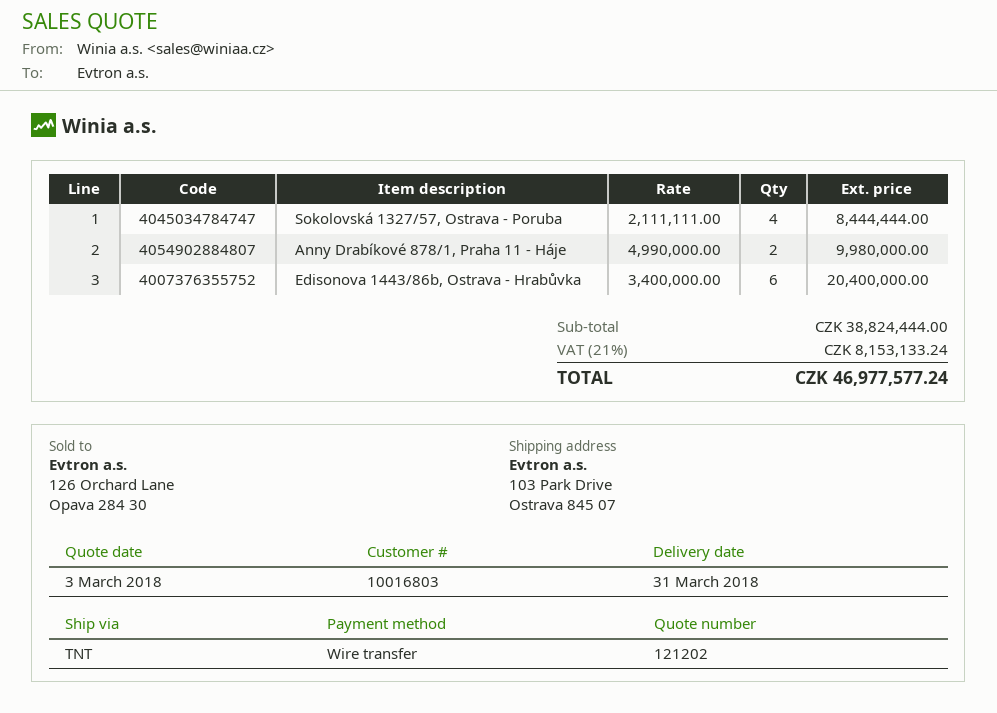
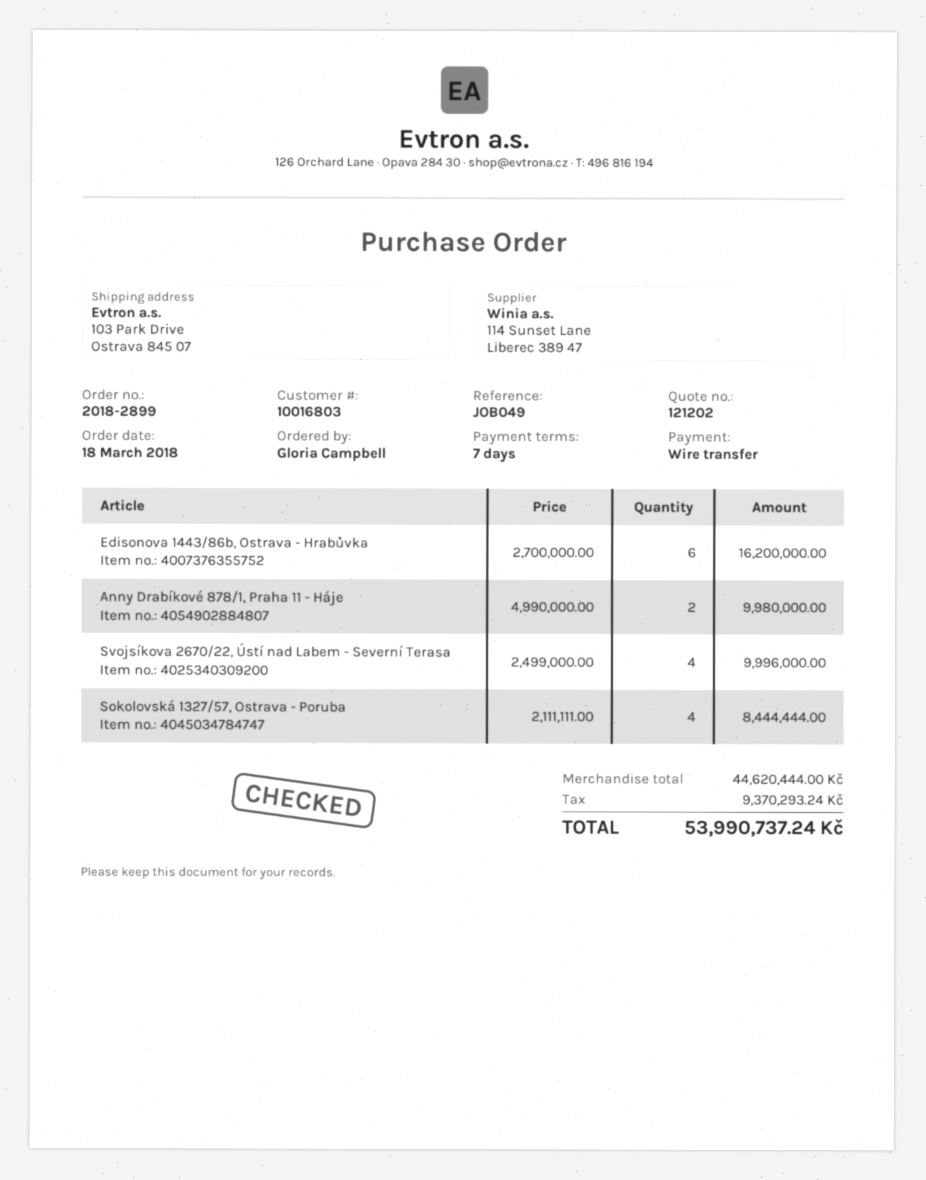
Edisonova 1443/86b, Ostrava - Hrabůvka: 6 x 3400000.00 = 20400000.00 -> 6 x 2700000.00 = 16200000.00
Svojsíkova 2670/22, Ústí nad Labem - Severní Terasa: none -> 4 x 2499000.00 = 9996000.00
subtotal: 38824444.00 -> 44620444.00
tax: 8153133.24 -> 9370293.24
total: 46977577.24 -> 53990737.24

